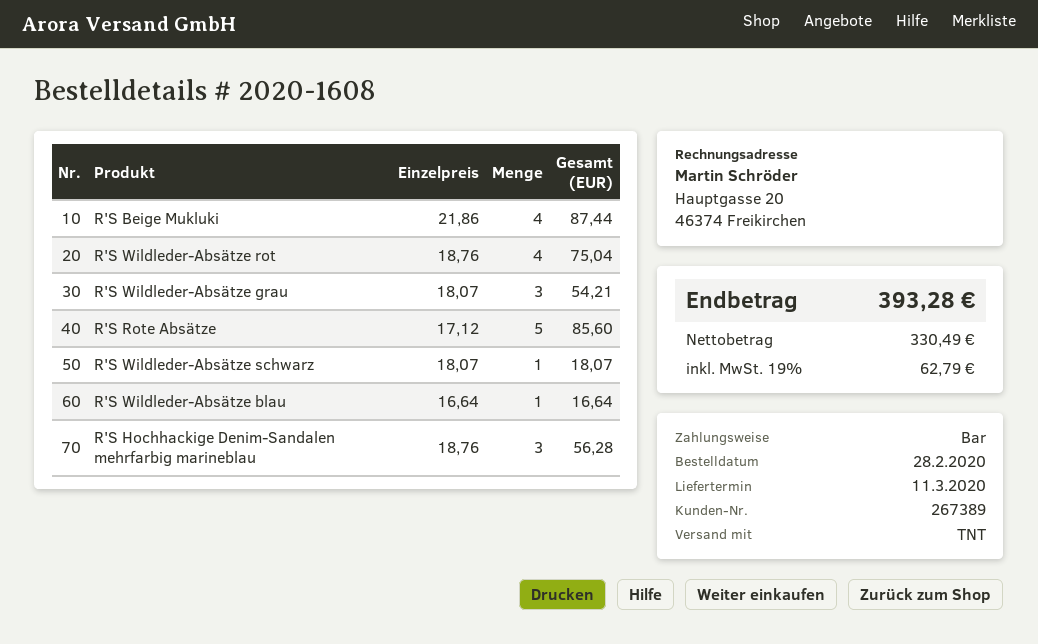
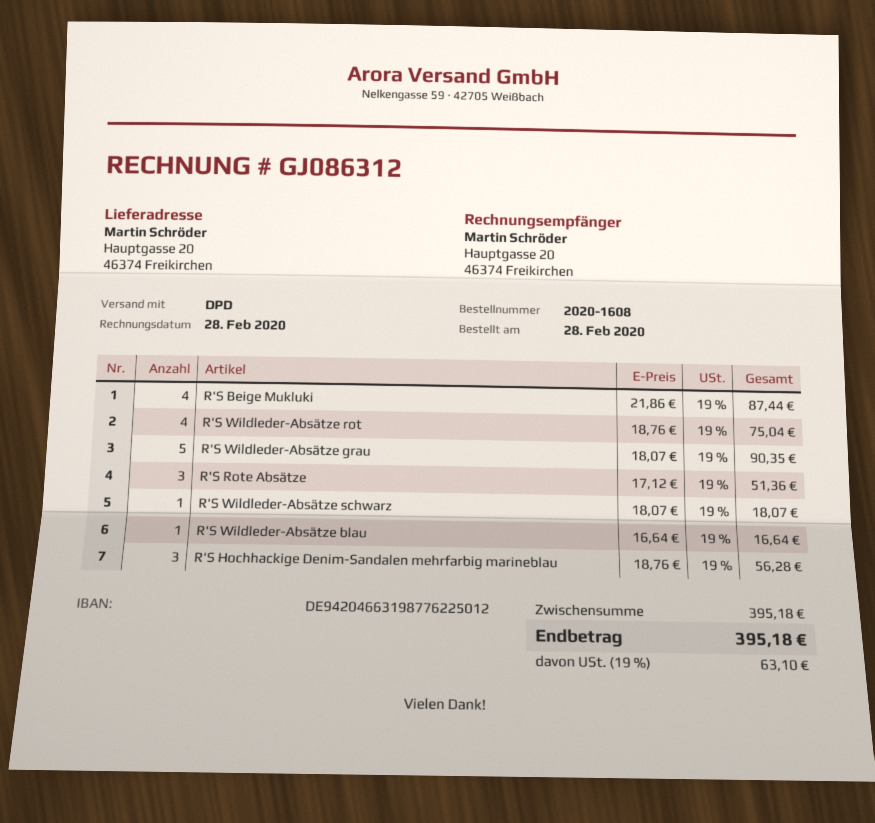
shipping method: TNT -> DPD
R'S Wildleder-Absätze grau: 3 x 18.07 = 54.21 -> 5 x 18.07 = 90.35
R'S Rote Absätze: 5 x 17.12 = 85.60 -> 3 x 17.12 = 51.36
tax: 19% = 62.79 -> 19% = 63.10
total: 393.28 -> 395.18

